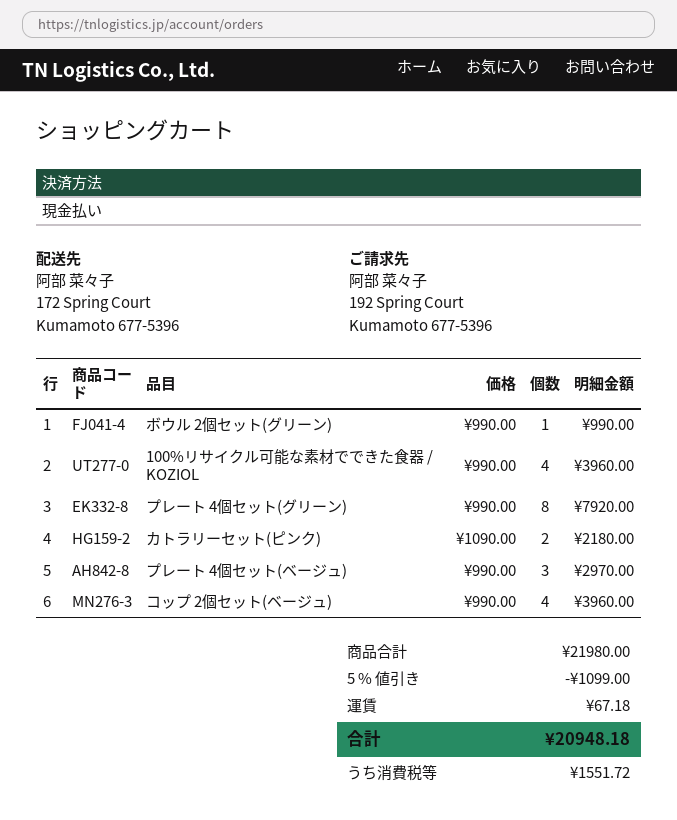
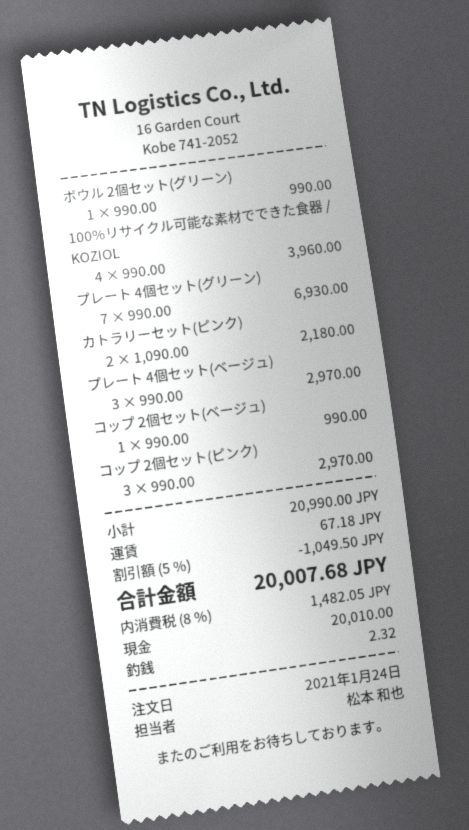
プレート 4個セット(グリーン): 8 x 990.00 = 7920.00 -> 7 x 990.00 = 6930.00
コップ 2個セット(ベージュ): 4 x 990.00 = 3960.00 -> 1 x 990.00 = 990.00
コップ 2個セット(ピンク): none -> 3 x 990.00 = 2970.00
subtotal: 21980.00 -> 20990.00
discount: 5% = 1099.00 -> 5% = 1049.50
tax: 1551.72 -> 1482.05
total: 20948.18 -> 20007.68

